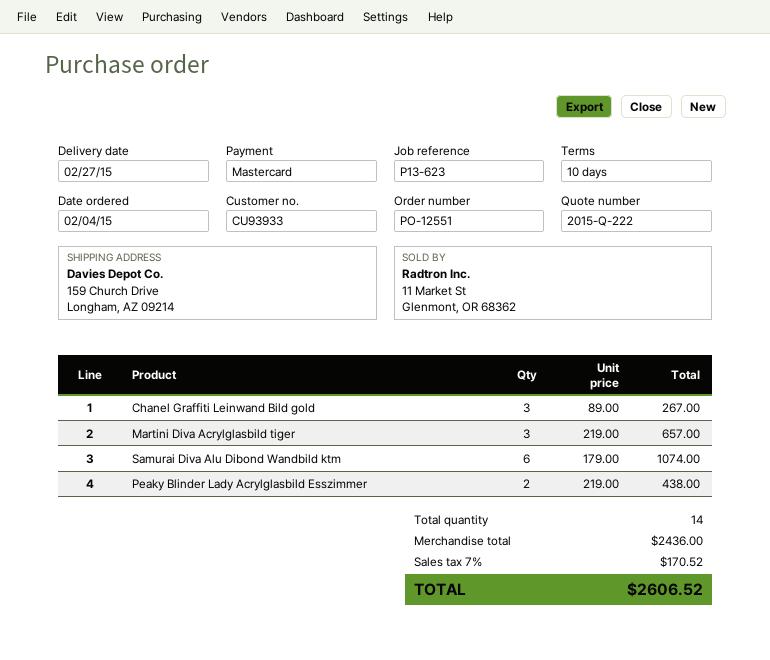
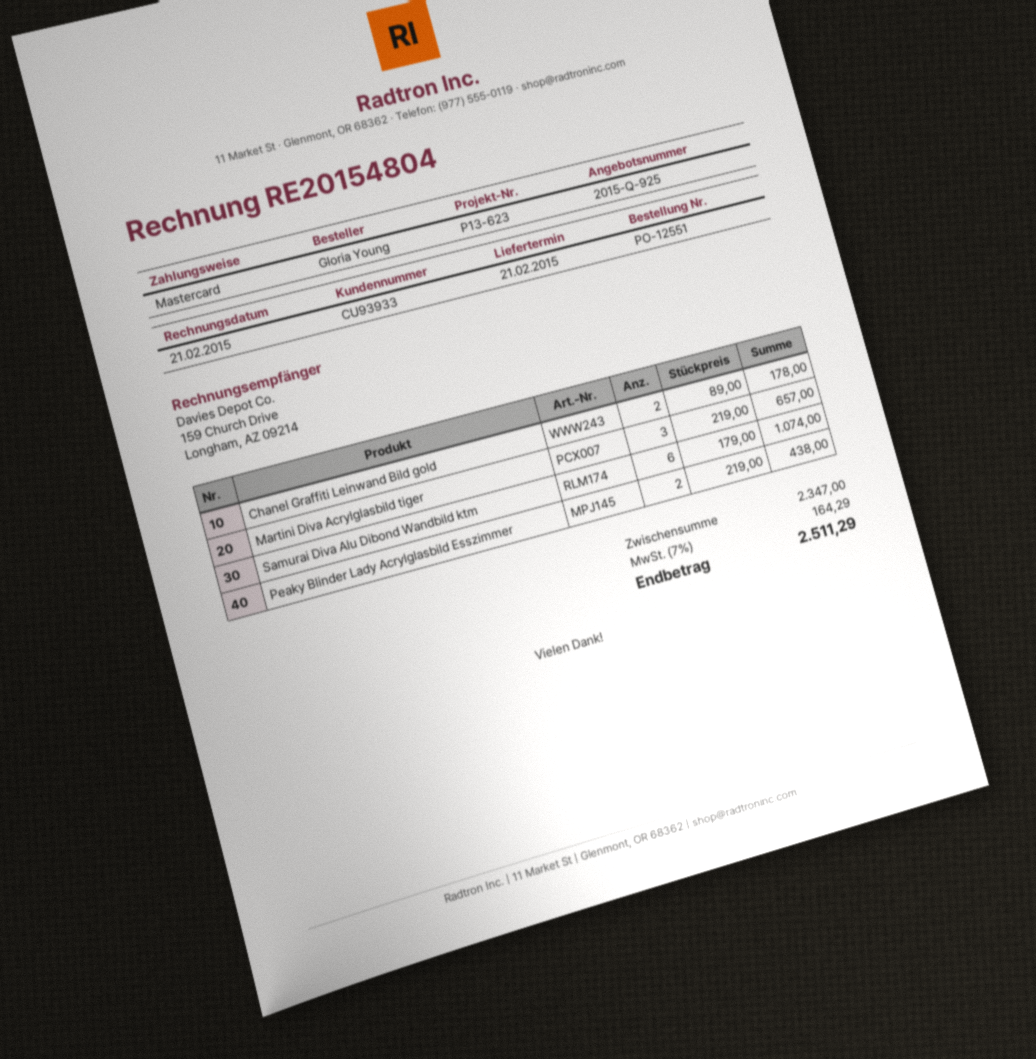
quote number: 2015-Q-222 -> 2015-Q-925
delivery date: 2015-02-27 -> 2015-02-21
Chanel Graffiti Leinwand Bild gold: 3 x 89.00 = 267.00 -> 2 x 89.00 = 178.00
subtotal: 2436.00 -> 2347.00
tax: 7% = 170.52 -> 7% = 164.29
total: 2606.52 -> 2511.29

